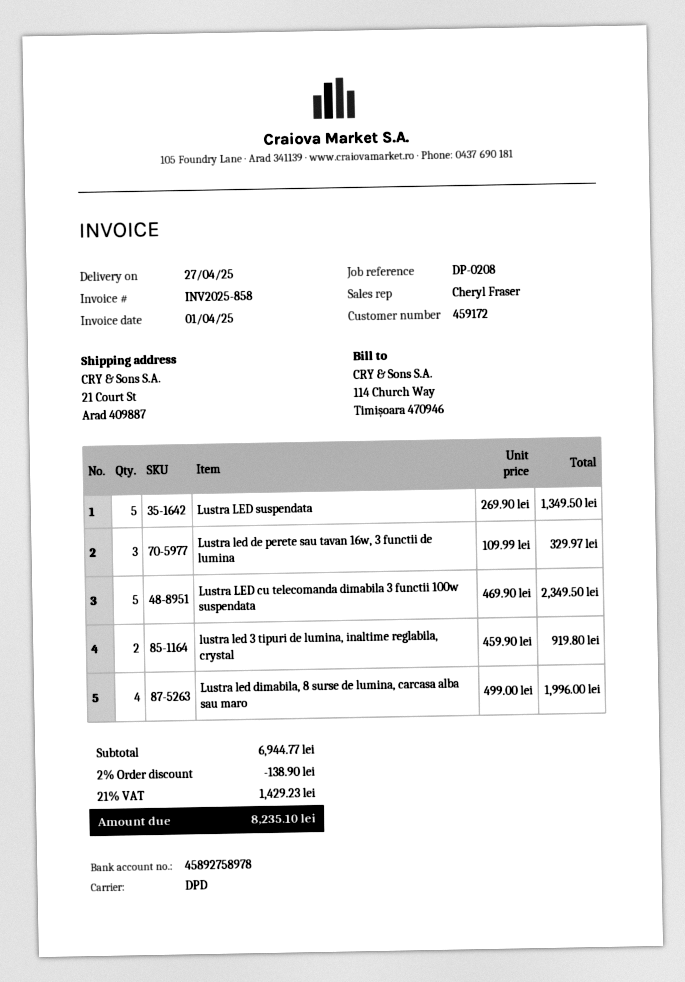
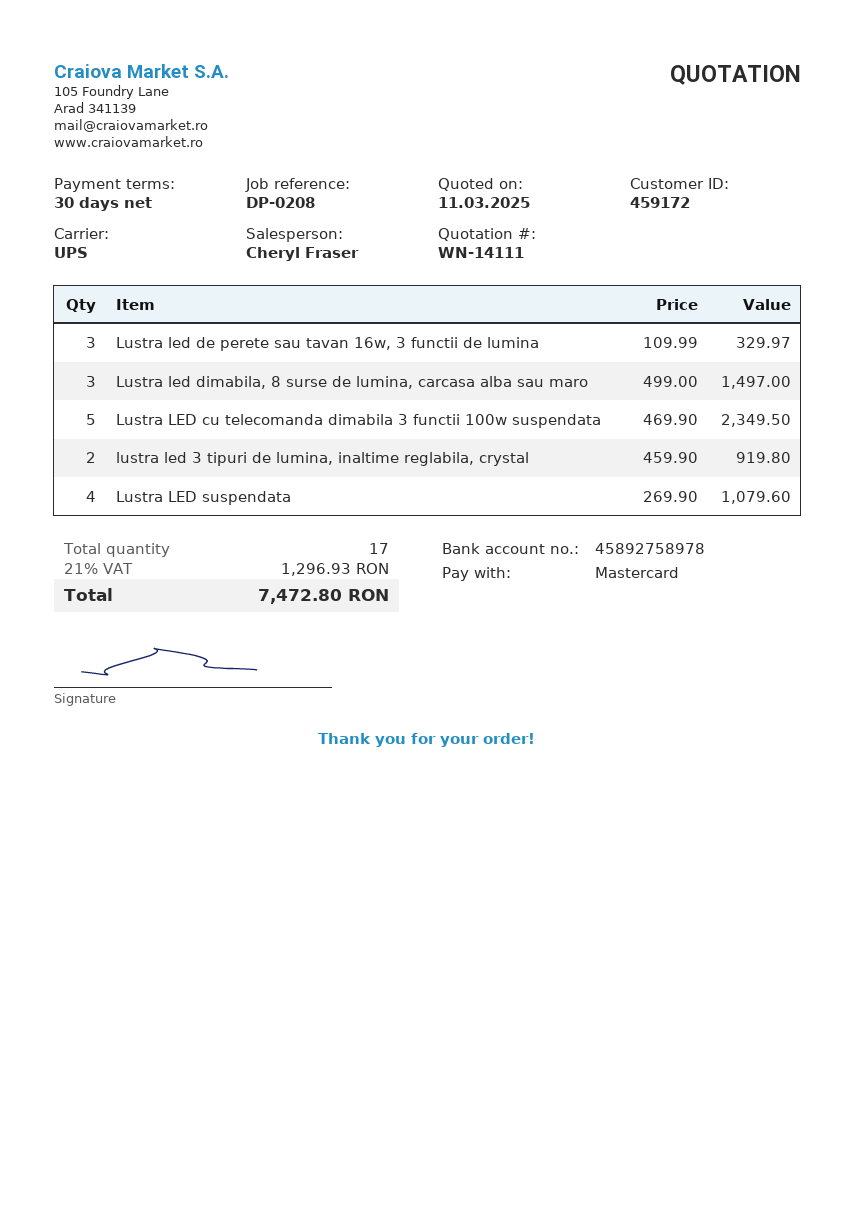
shipping method: DPD -> UPS
Lustra LED suspendata: 5 x 269.90 = 1349.50 -> 4 x 269.90 = 1079.60
Lustra led dimabila, 8 surse de lumina, carcasa alba sau maro: 4 x 499.00 = 1996.00 -> 3 x 499.00 = 1497.00
discount: 2% = 138.90 -> none
tax: 21% = 1429.23 -> 21% = 1296.93
total: 8235.10 -> 7472.80

